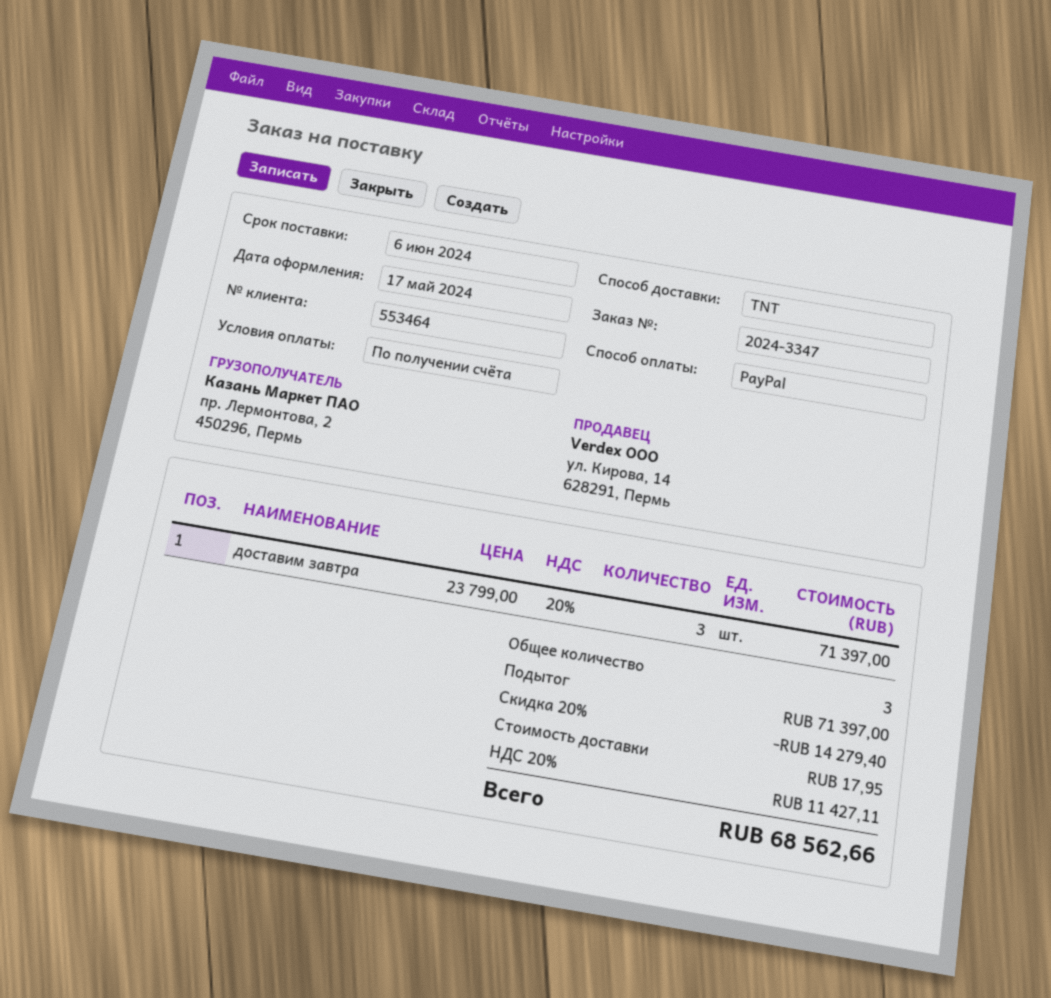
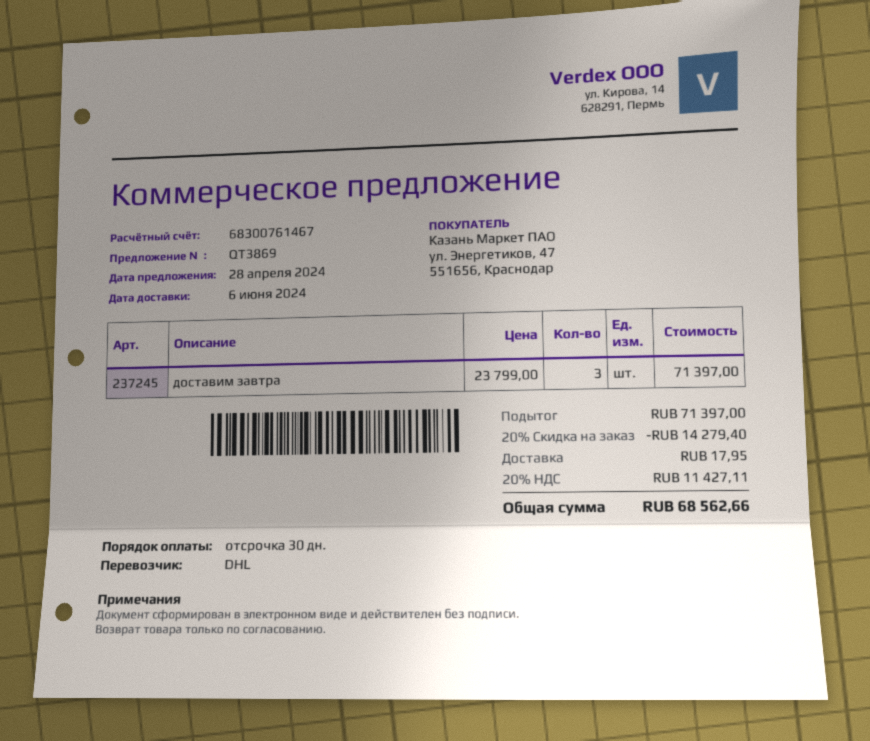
payment terms: on receipt -> 30 days
shipping method: TNT -> DHL

